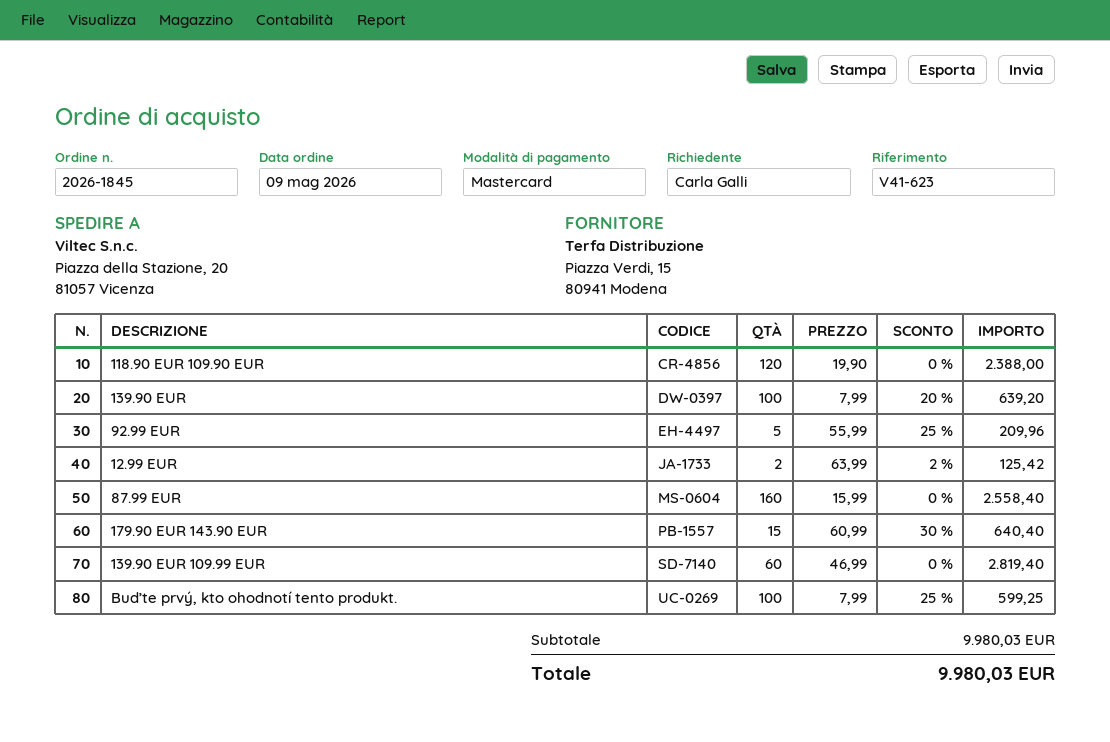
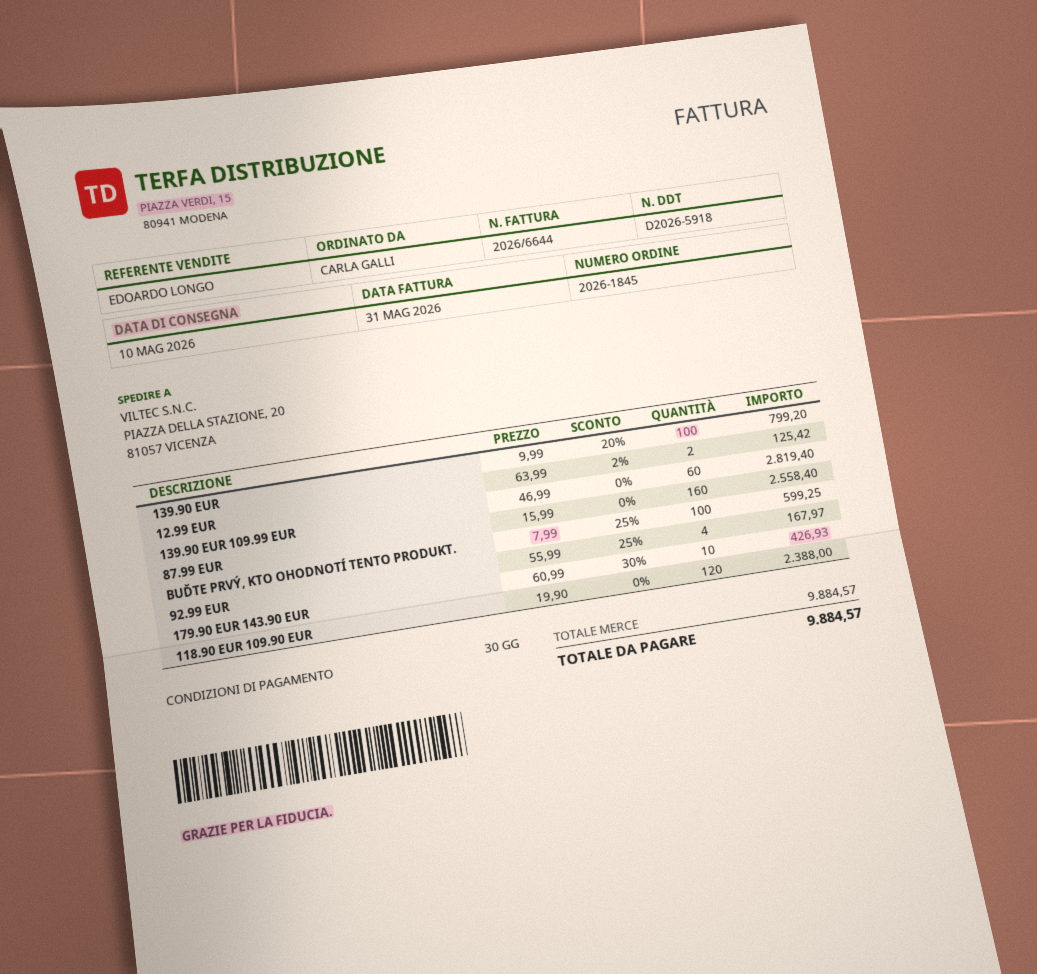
139.90 EUR: 100 x 7.99 - 20% = 639.20 -> 100 x 9.99 - 20% = 799.20
92.99 EUR: 5 x 55.99 - 25% = 209.96 -> 4 x 55.99 - 25% = 167.97
179.90 EUR 143.90 EUR: 15 x 60.99 - 30% = 640.40 -> 10 x 60.99 - 30% = 426.93
subtotal: 9980.03 -> 9884.57
total: 9980.03 -> 9884.57

